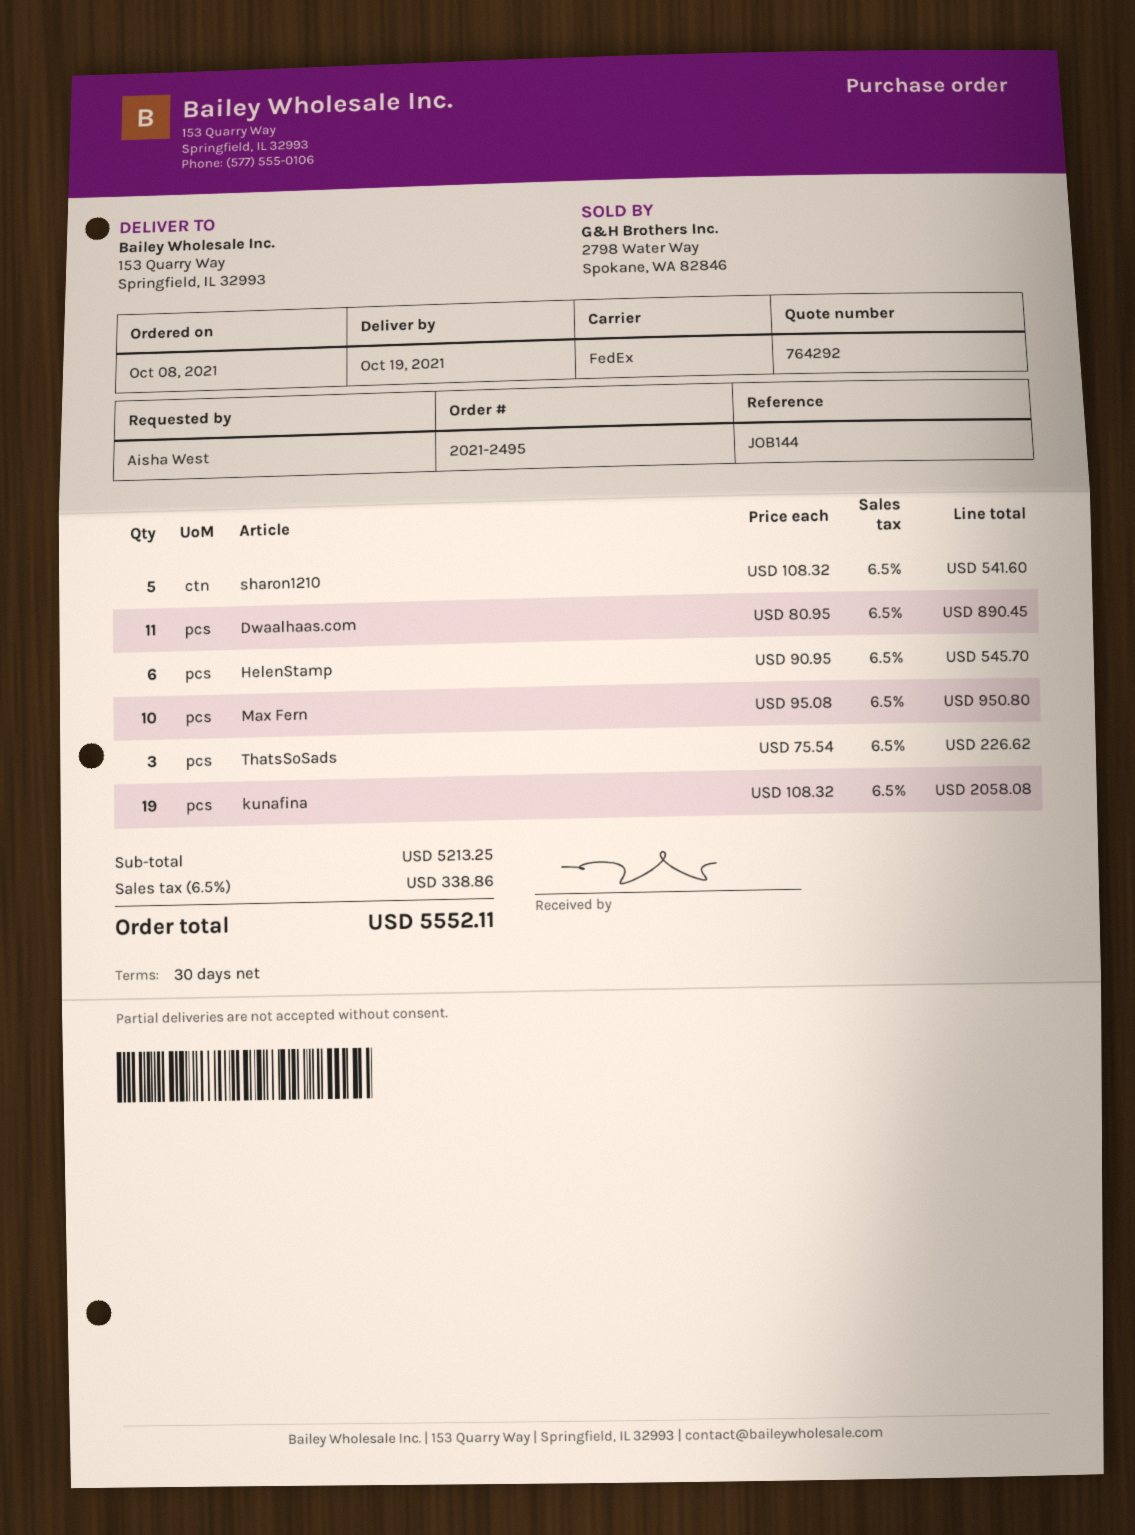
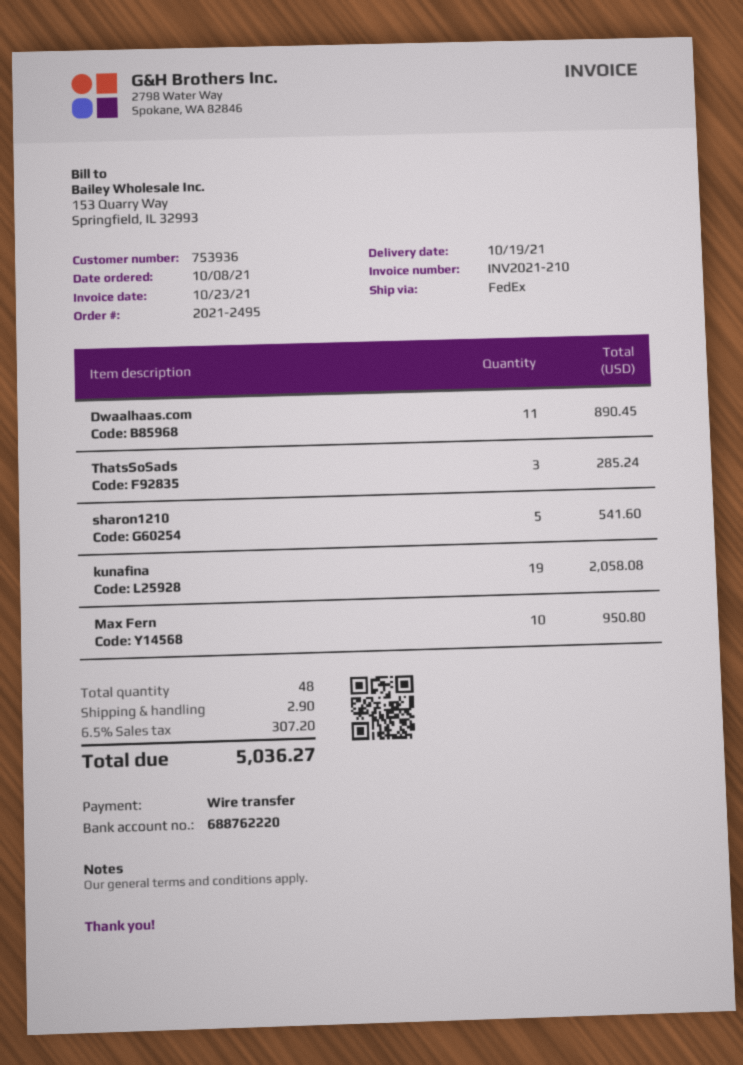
HelenStamp: 6 for 545.70 -> none
ThatsSoSads: 3 for 226.62 -> 3 for 285.24
shipping: none -> 2.90
tax: 6.5% = 338.86 -> 6.5% = 307.20
total: 5552.11 -> 5036.27

